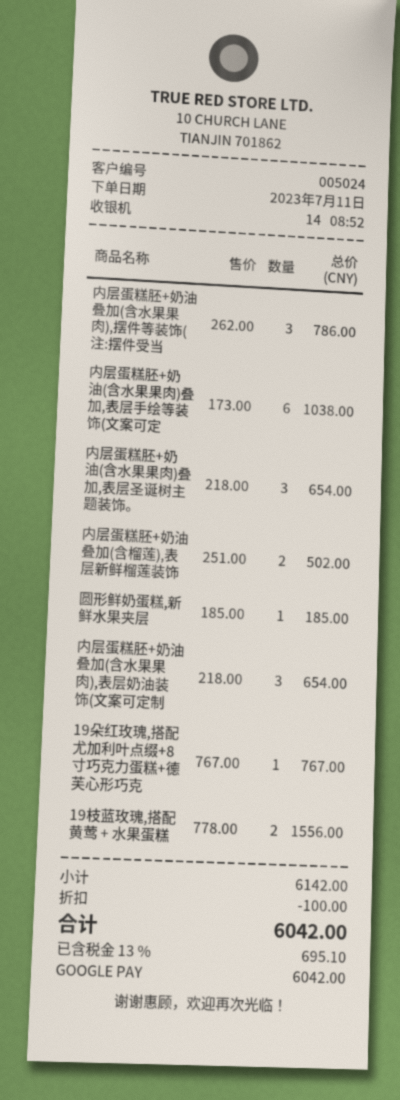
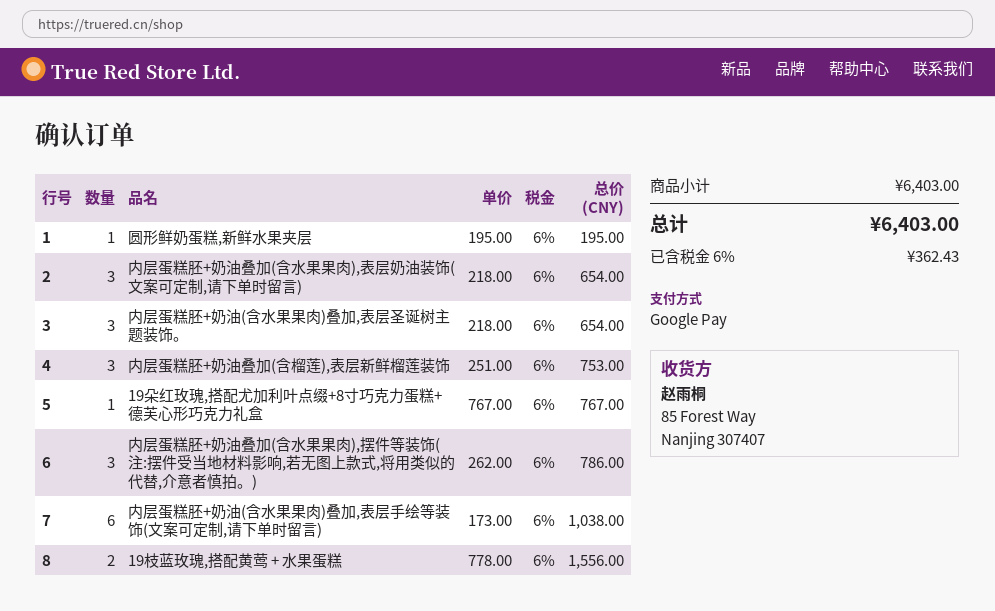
内层蛋糕胚+奶油叠加(含榴莲),表层新鲜榴莲装饰: 2 x 251.00 = 502.00 -> 3 x 251.00 = 753.00
圆形鲜奶蛋糕,新鲜水果夹层: 1 x 185.00 = 185.00 -> 1 x 195.00 = 195.00
subtotal: 6142.00 -> 6403.00
discount: 100.00 -> none
tax: 13% = 695.10 -> 6% = 362.43
total: 6042.00 -> 6403.00

